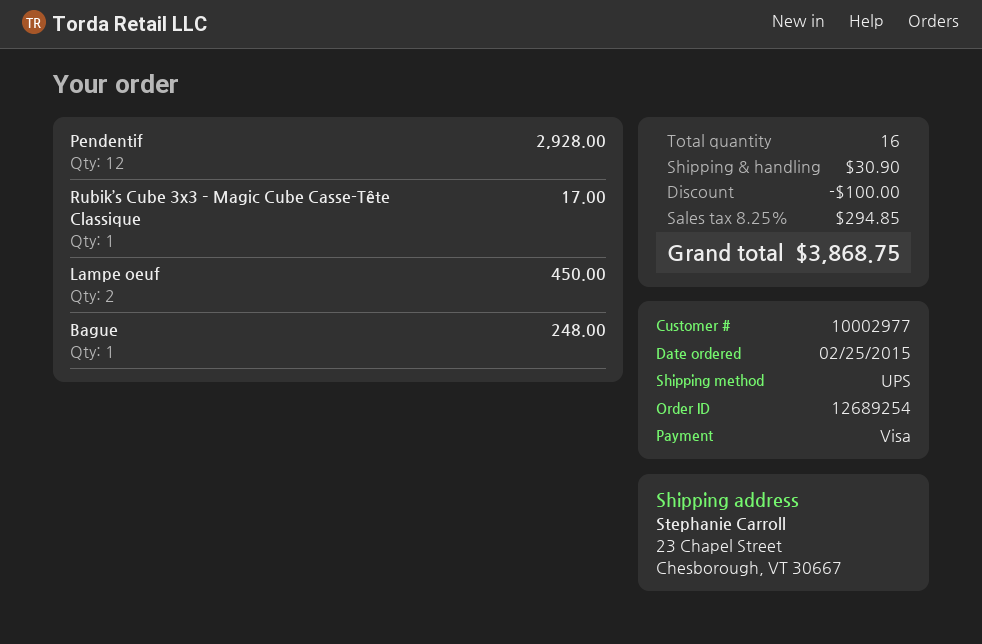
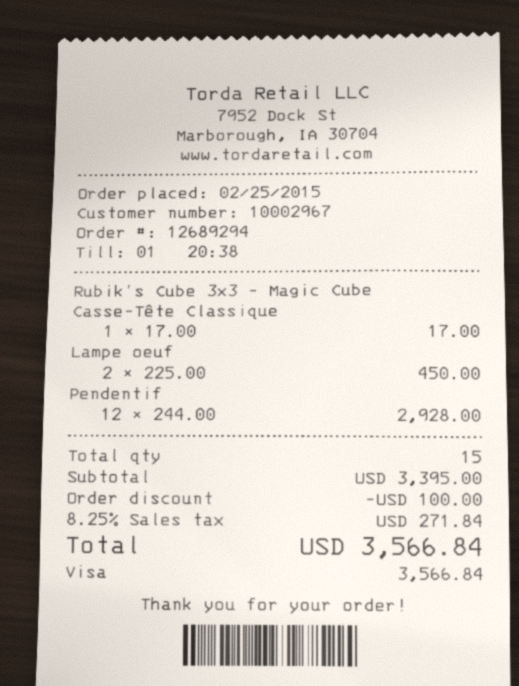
order number: 12689254 -> 12689294
customer number: 10002977 -> 10002967
Bague: 1 for 248.00 -> none
total quantity: 16 -> 15
shipping: 30.90 -> none
tax: 8.25% = 294.85 -> 8.25% = 271.84
total: 3868.75 -> 3566.84

